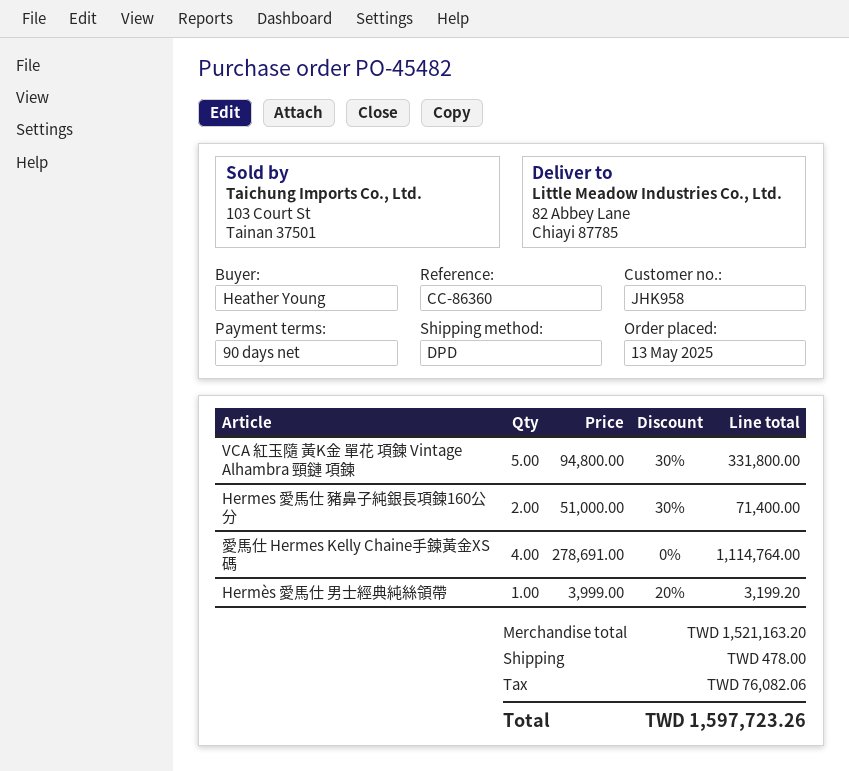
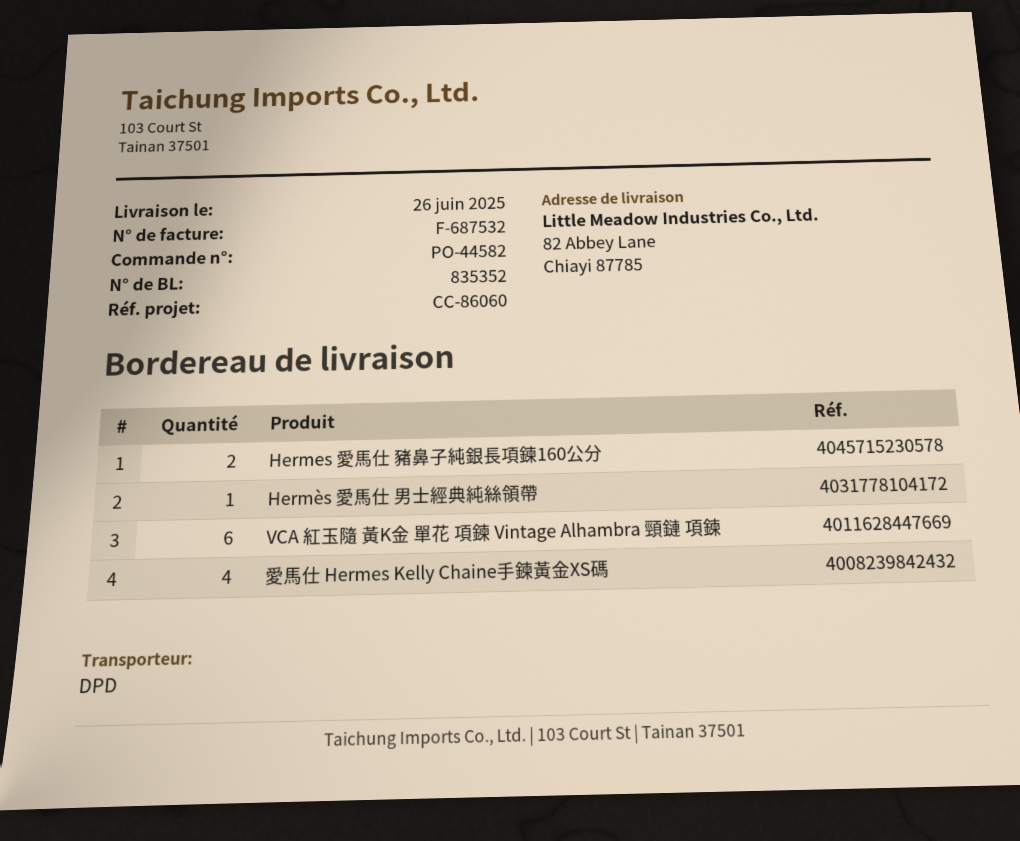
order number: PO-45482 -> PO-44582
reference: CC-86360 -> CC-86060
VCA 紅玉隨 黃K金 單花 項鍊 Vintage Alhambra 頸鏈 項鍊: 5 -> 6

